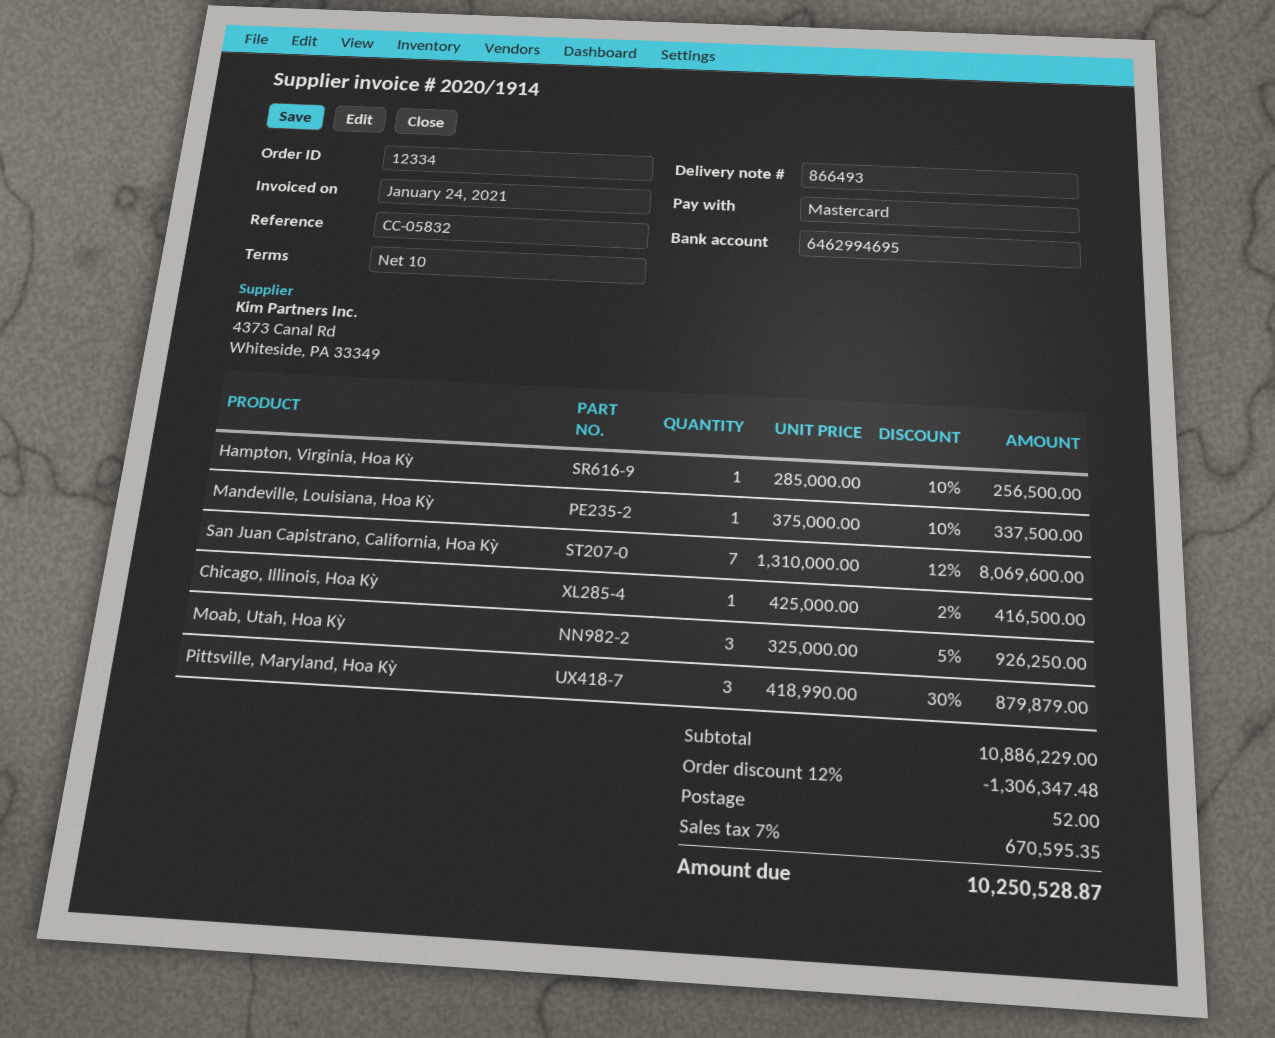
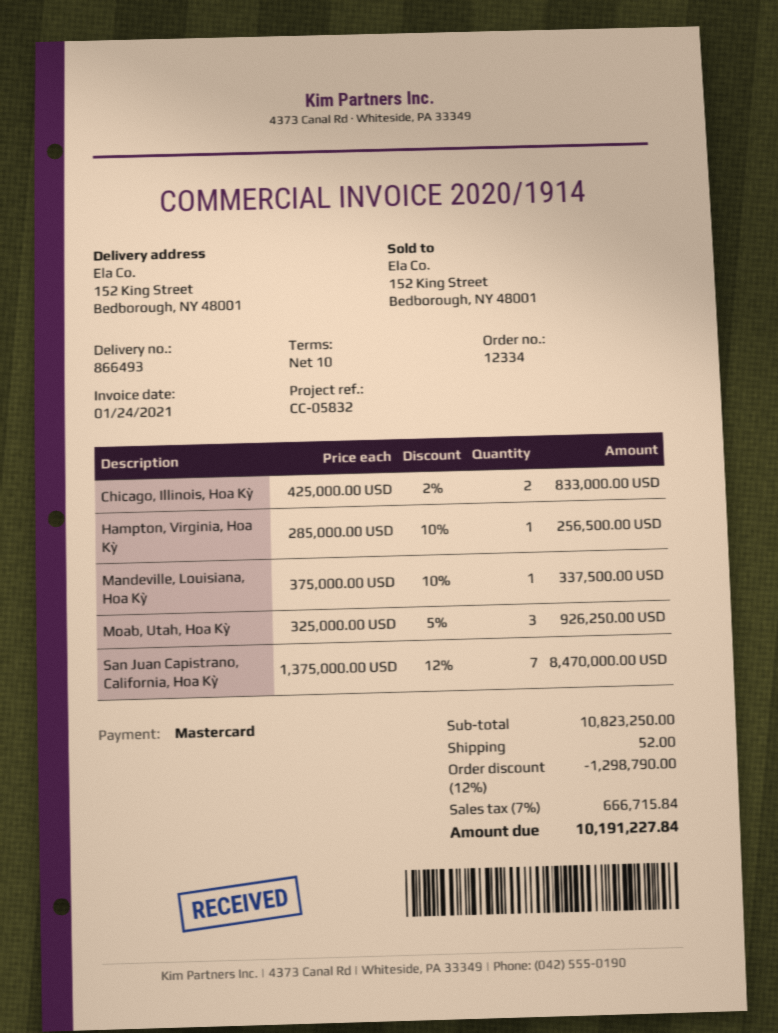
San Juan Capistrano, California, Hoa Kỳ: 7 x 1310000.00 - 12% = 8069600.00 -> 7 x 1375000.00 - 12% = 8470000.00
Chicago, Illinois, Hoa Kỳ: 1 x 425000.00 - 2% = 416500.00 -> 2 x 425000.00 - 2% = 833000.00
Pittsville, Maryland, Hoa Kỳ: 3 x 418990.00 - 30% = 879879.00 -> none
subtotal: 10886229.00 -> 10823250.00
discount: 12% = 1306347.48 -> 12% = 1298790.00
tax: 7% = 670595.35 -> 7% = 666715.84
total: 10250528.87 -> 10191227.84

